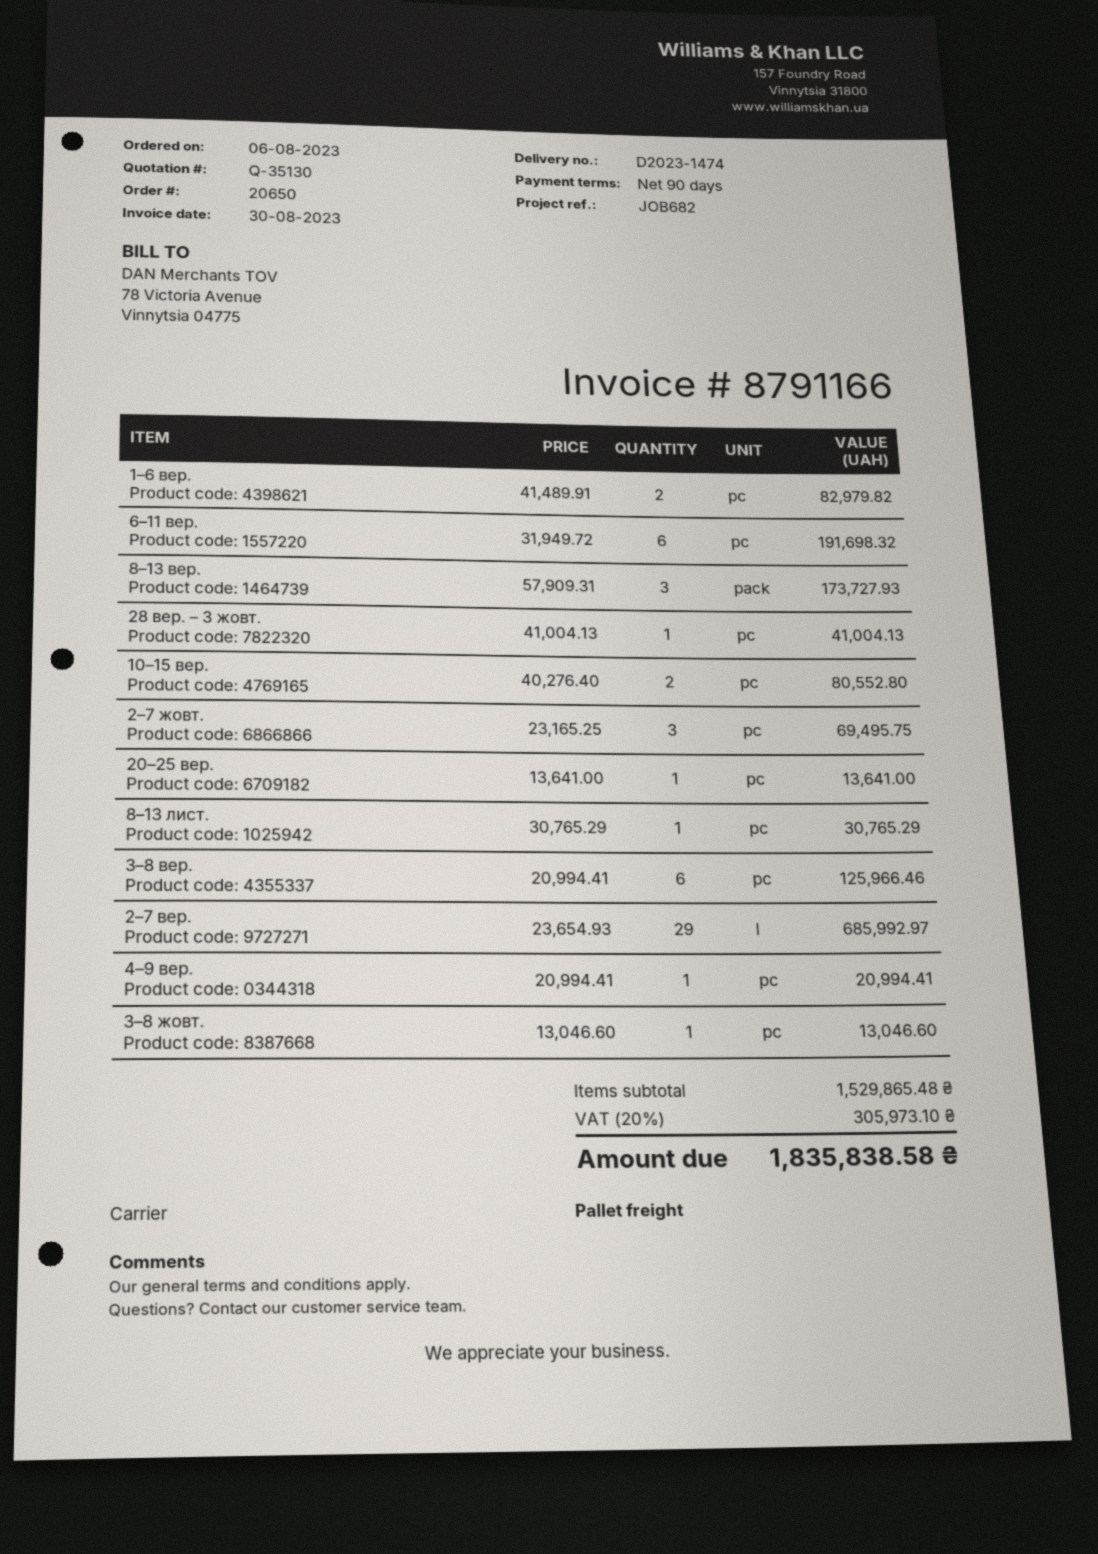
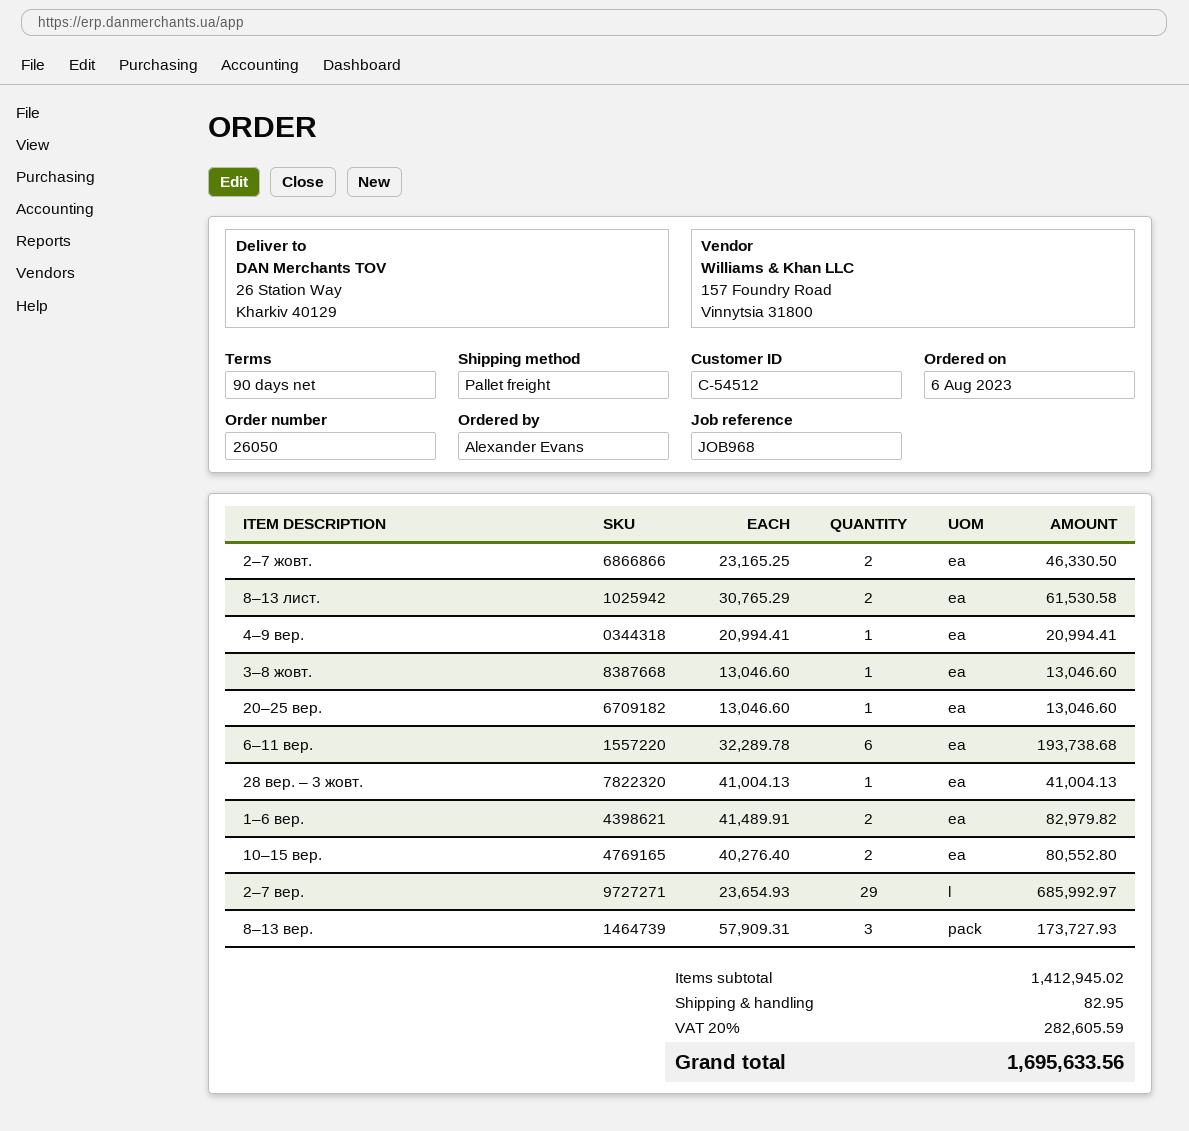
order number: 20650 -> 26050
reference: JOB682 -> JOB968
6–11 вер.: 6 x 31949.72 = 191698.32 -> 6 x 32289.78 = 193738.68
2–7 жовт.: 3 x 23165.25 = 69495.75 -> 2 x 23165.25 = 46330.50
20–25 вер.: 1 x 13641.00 = 13641.00 -> 1 x 13046.60 = 13046.60
8–13 лист.: 1 x 30765.29 = 30765.29 -> 2 x 30765.29 = 61530.58
3–8 вер.: 6 x 20994.41 = 125966.46 -> none
subtotal: 1529865.48 -> 1412945.02
shipping: none -> 82.95
tax: 20% = 305973.10 -> 20% = 282605.59
total: 1835838.58 -> 1695633.56

